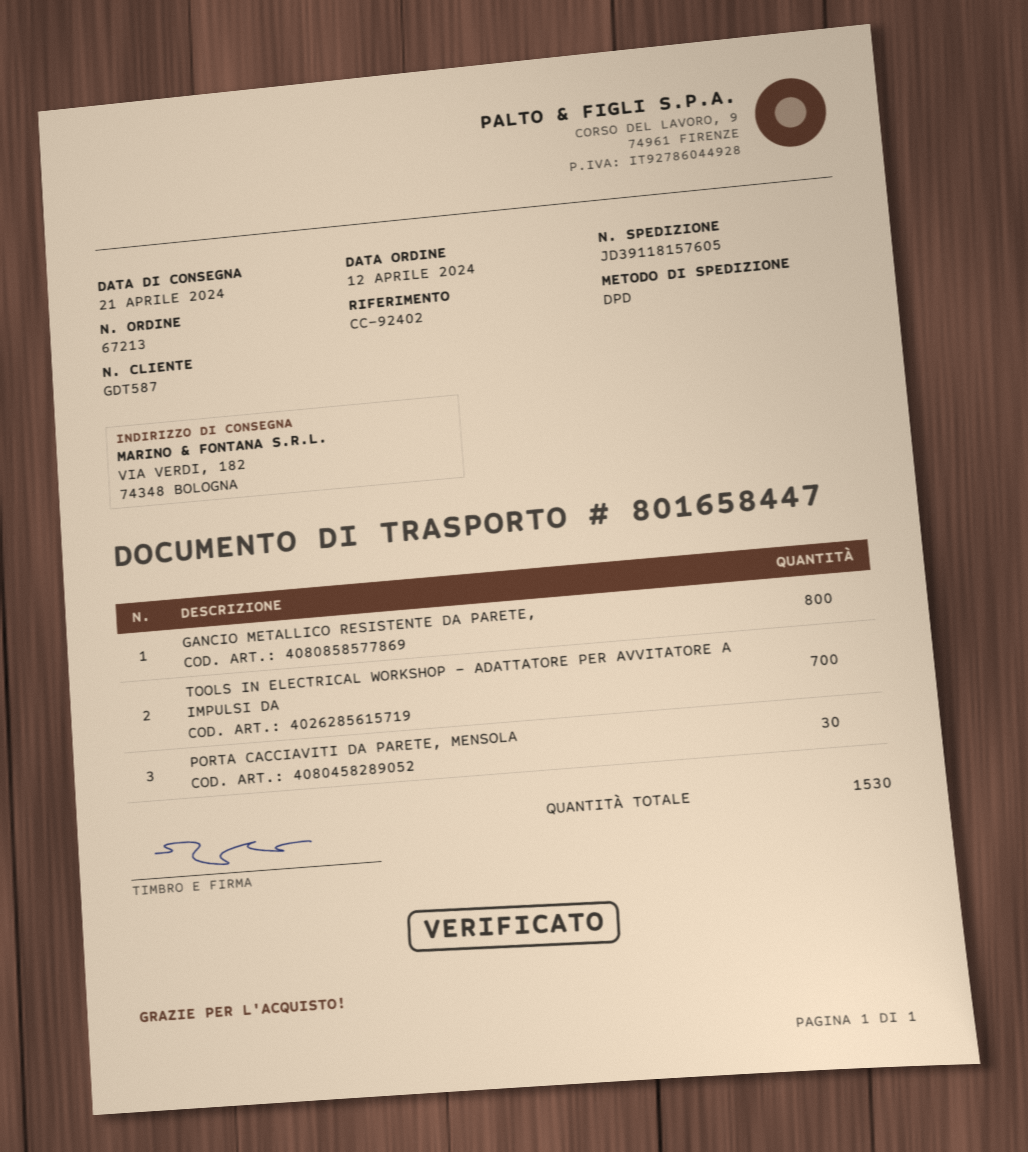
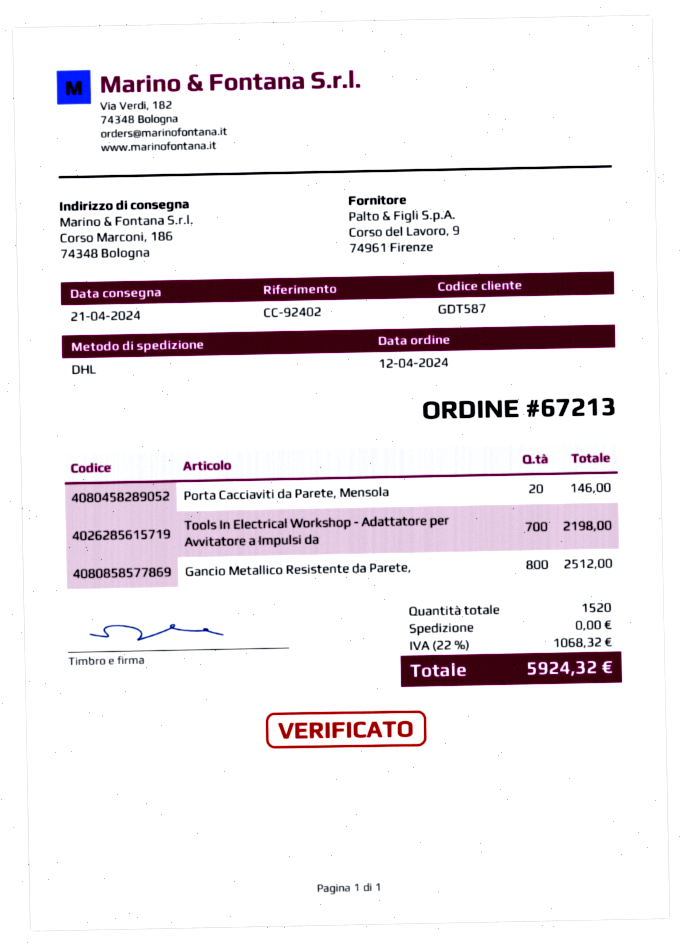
shipping method: DPD -> DHL
ship to: VIA VERDI, 182, 74348 BOLOGNA -> Corso Marconi, 186, 74348 Bologna
PORTA CACCIAVITI DA PARETE, MENSOLA: 30 -> 20
total quantity: 1530 -> 1520

